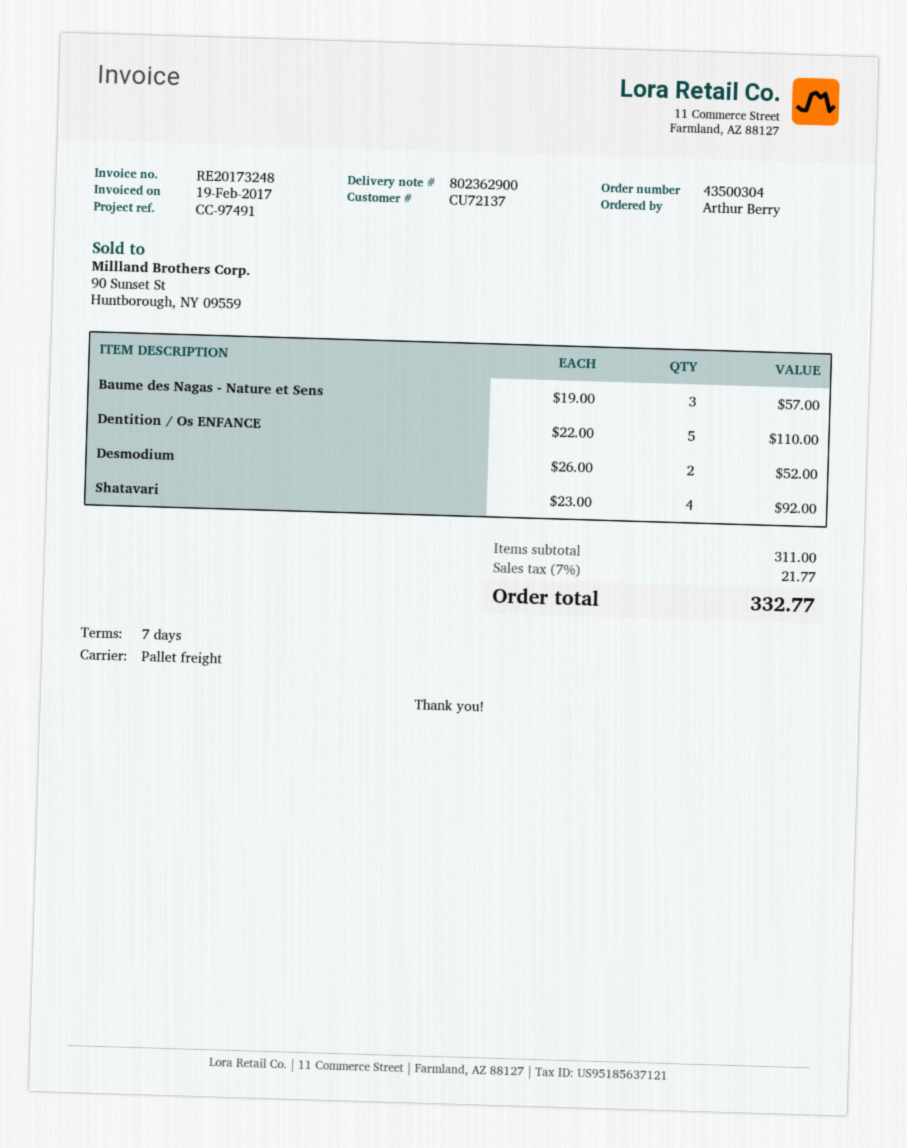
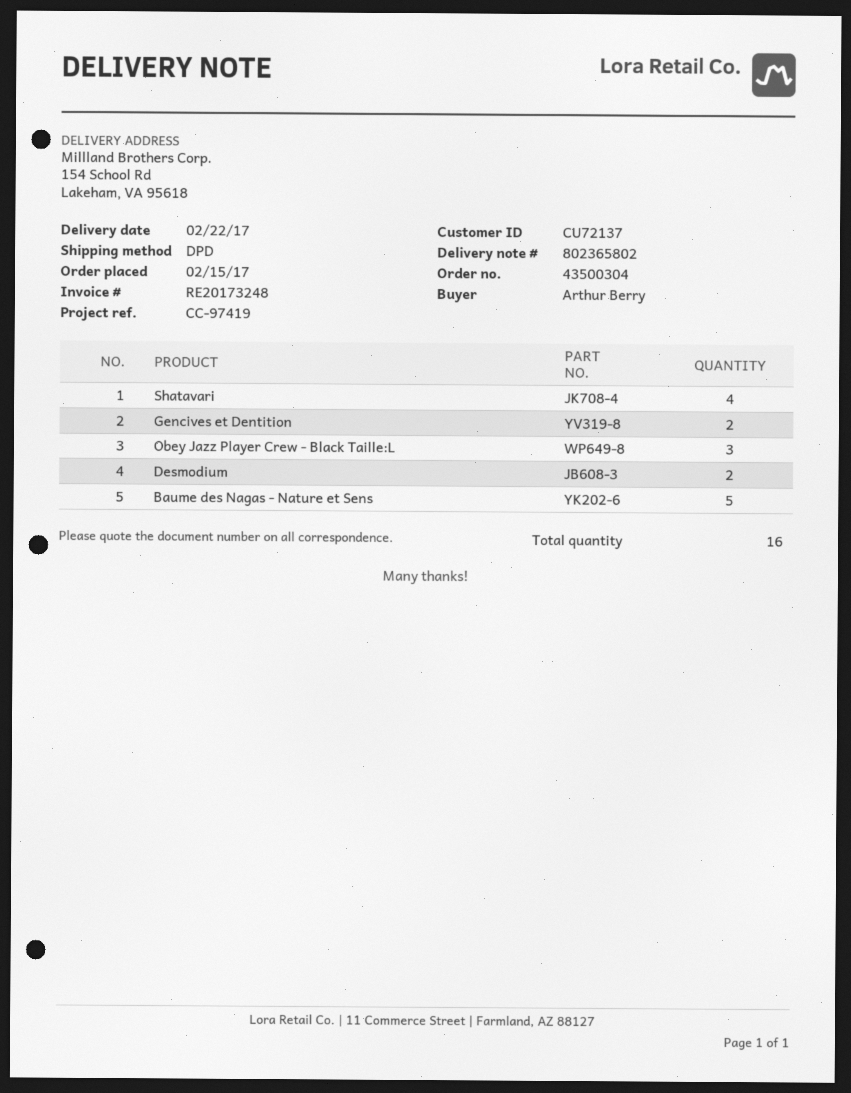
delivery note number: 802362900 -> 802365802
reference: CC-97491 -> CC-97419
shipping method: pallet freight -> DPD
Baume des Nagas - Nature et Sens: 3 -> 5
Dentition / Os ENFANCE: 5 -> none
Gencives et Dentition: none -> 2
Obey Jazz Player Crew - Black Taille:L: none -> 3

